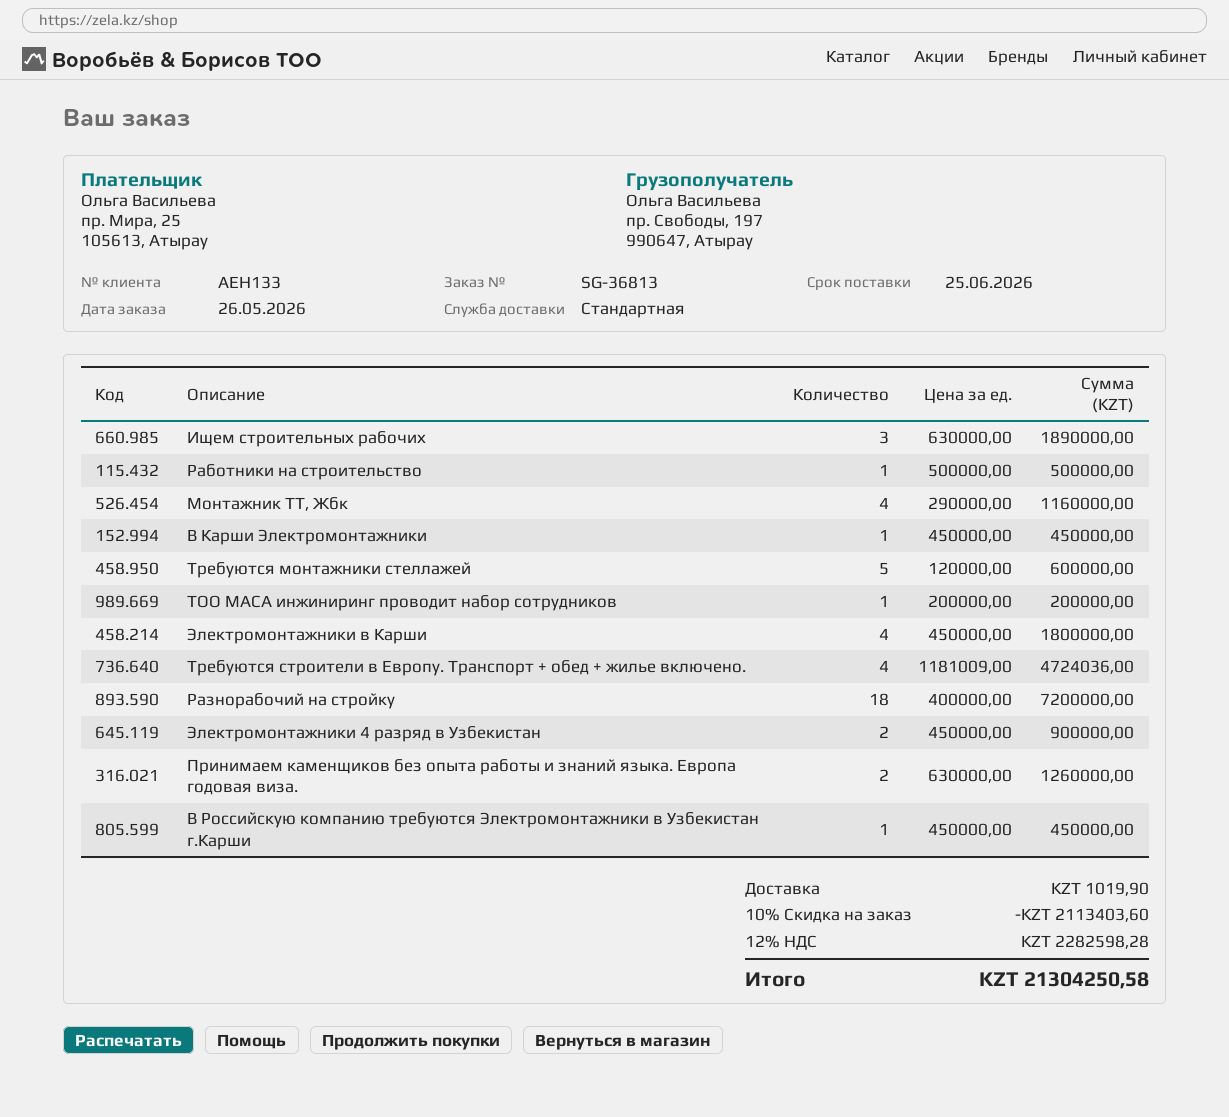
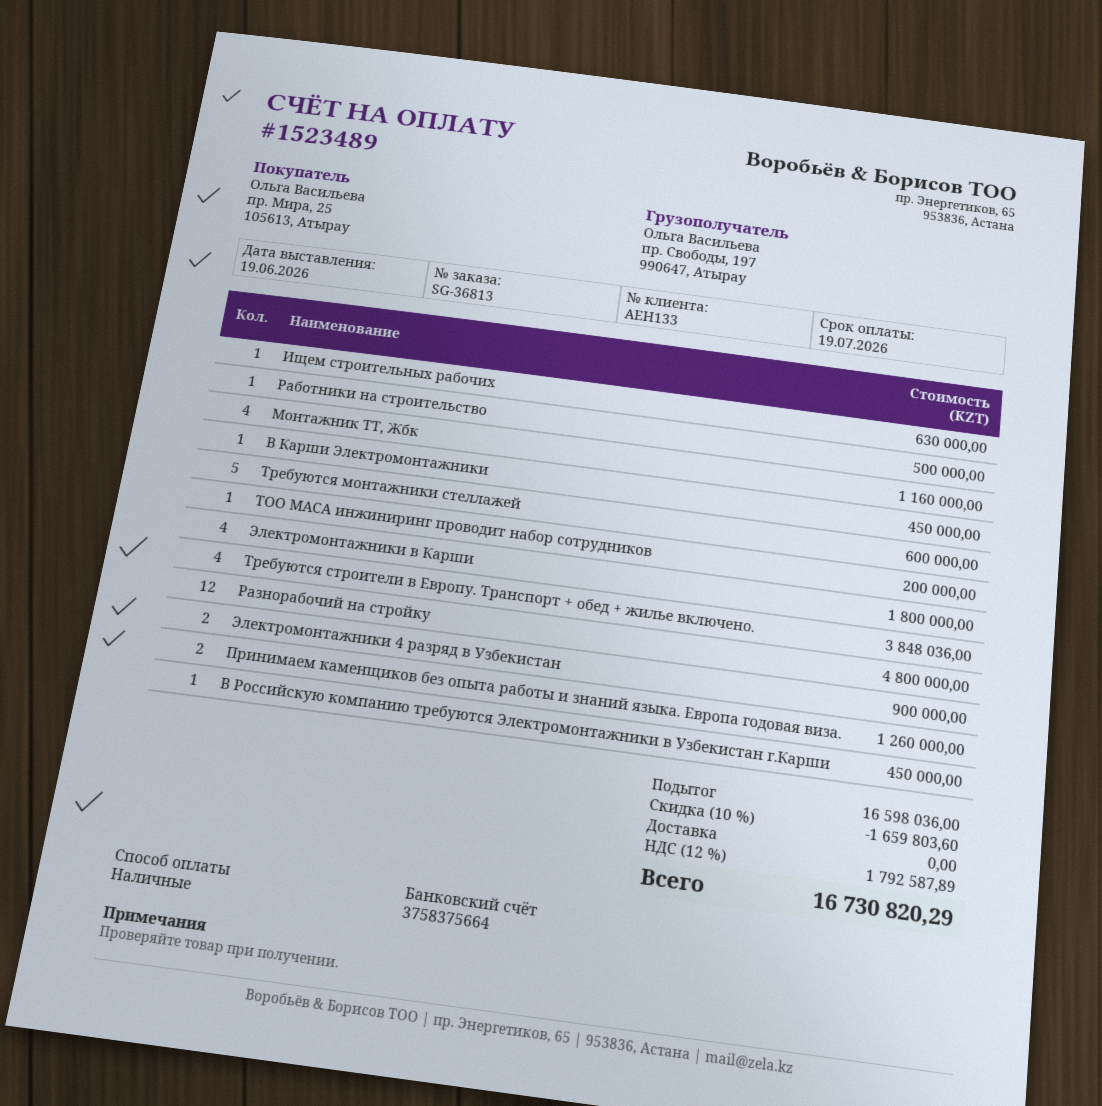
Ищем строительных рабочих: 3 for 1890000.00 -> 1 for 630000.00
Требуются строители в Европу. Транспорт + обед + жилье включено.: 4 for 4724036.00 -> 4 for 3848036.00
Разнорабочий на стройку: 18 for 7200000.00 -> 12 for 4800000.00
discount: 10% = 2113403.60 -> 10% = 1659803.60
shipping: 1019.90 -> 0.00
tax: 12% = 2282598.28 -> 12% = 1792587.89
total: 21304250.58 -> 16730820.29

